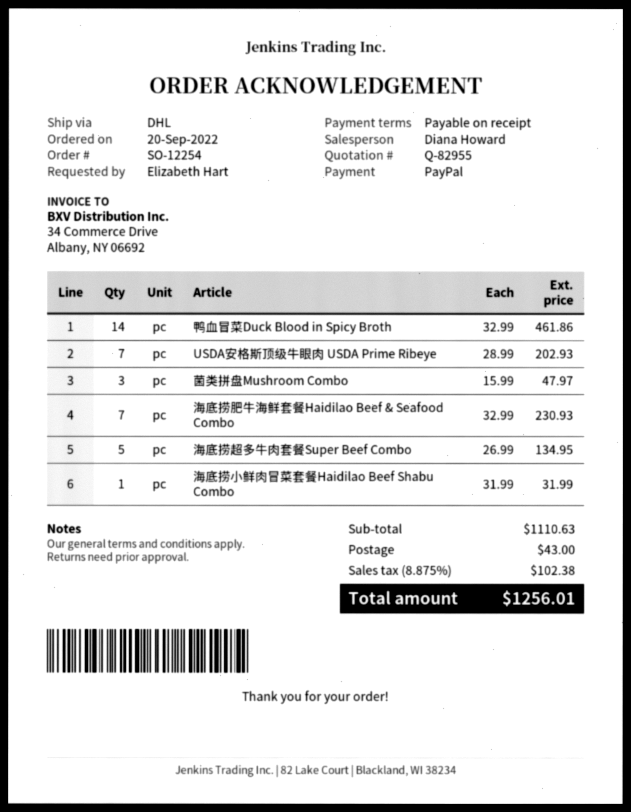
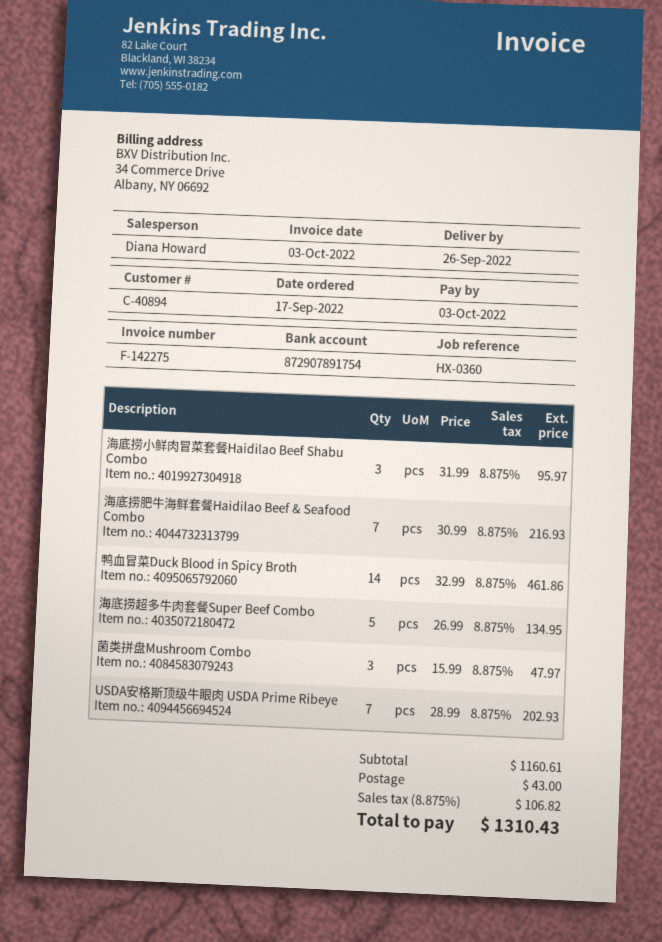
order date: 2022-09-20 -> 2022-09-17
海底捞肥牛海鲜套餐Haidilao Beef & Seafood Combo: 7 x 32.99 = 230.93 -> 7 x 30.99 = 216.93
海底捞小鲜肉冒菜套餐Haidilao Beef Shabu Combo: 1 x 31.99 = 31.99 -> 3 x 31.99 = 95.97
subtotal: 1110.63 -> 1160.61
tax: 8.875% = 102.38 -> 8.875% = 106.82
total: 1256.01 -> 1310.43

